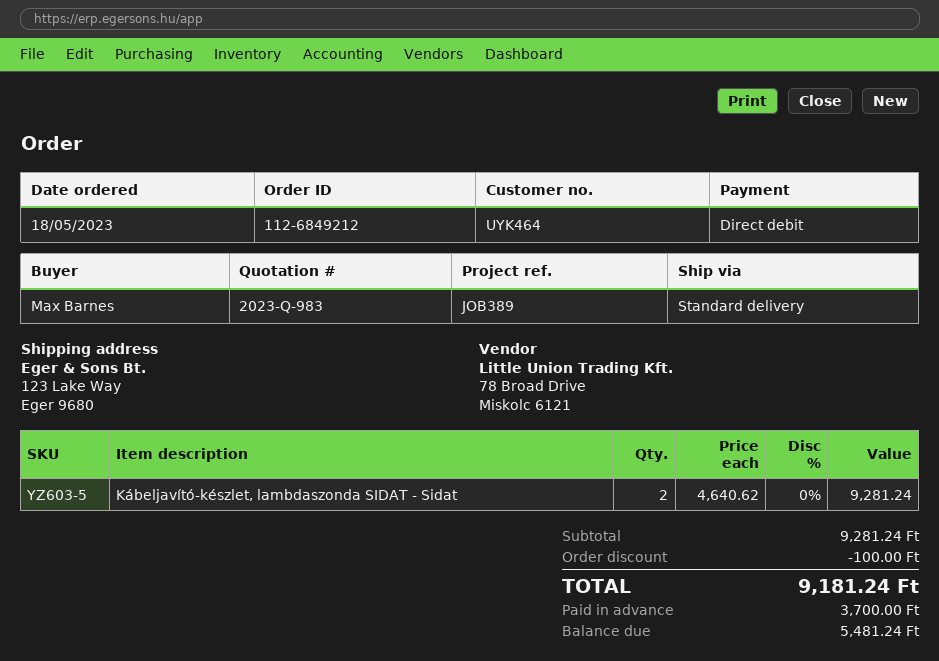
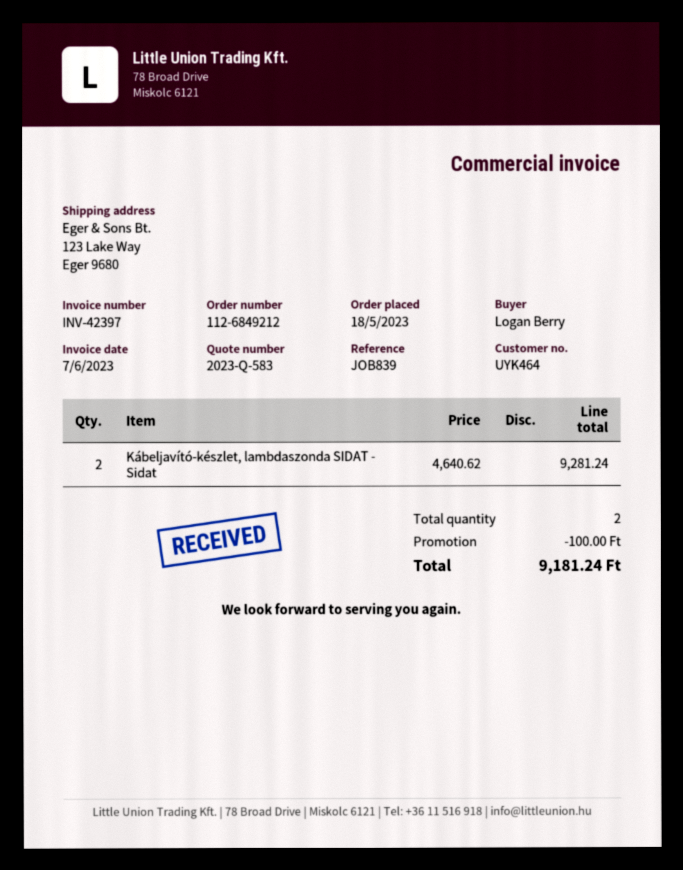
quote number: 2023-Q-983 -> 2023-Q-583
reference: JOB389 -> JOB839
ordered by: Max Barnes -> Logan Berry

